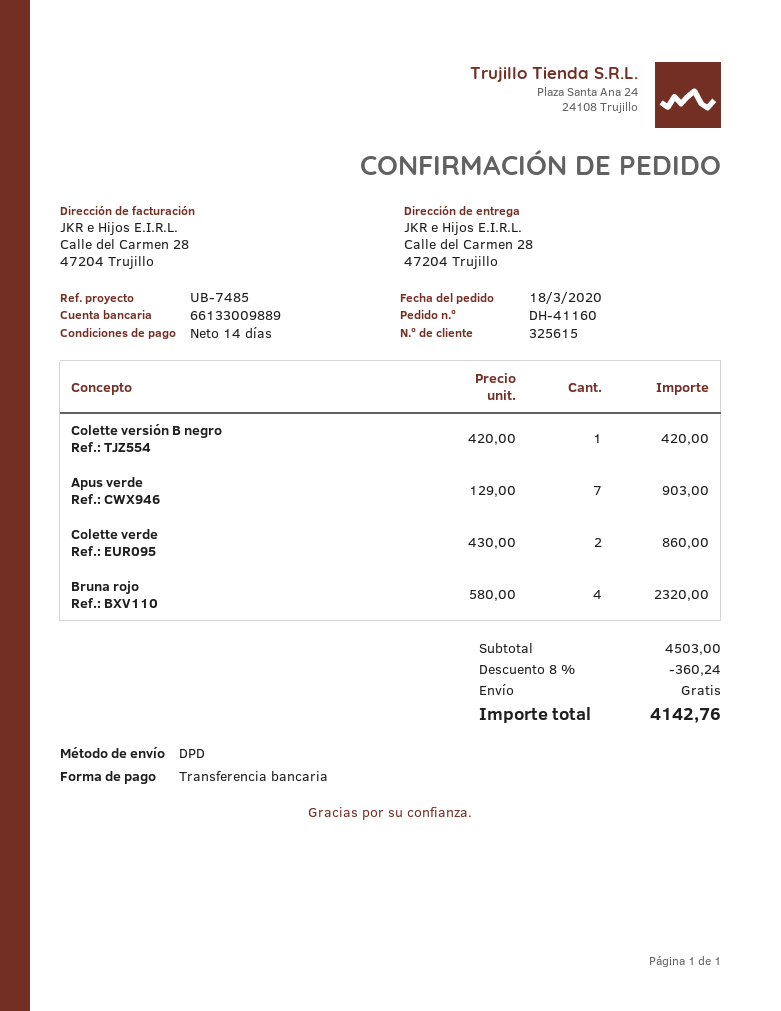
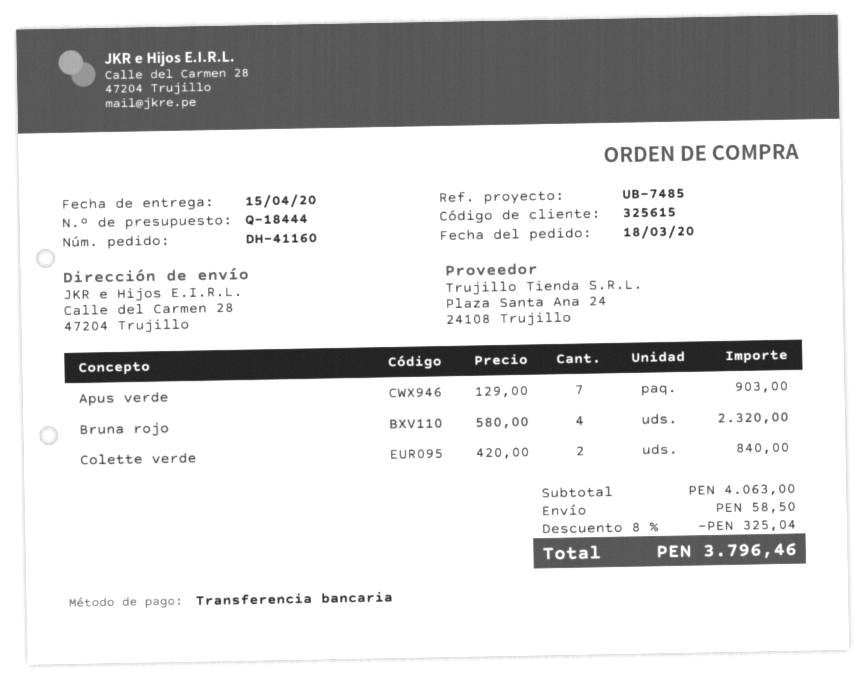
Colette versión B negro: 1 x 420.00 = 420.00 -> none
Colette verde: 2 x 430.00 = 860.00 -> 2 x 420.00 = 840.00
subtotal: 4503.00 -> 4063.00
discount: 8% = 360.24 -> 8% = 325.04
shipping: 0.00 -> 58.50
total: 4142.76 -> 3796.46

